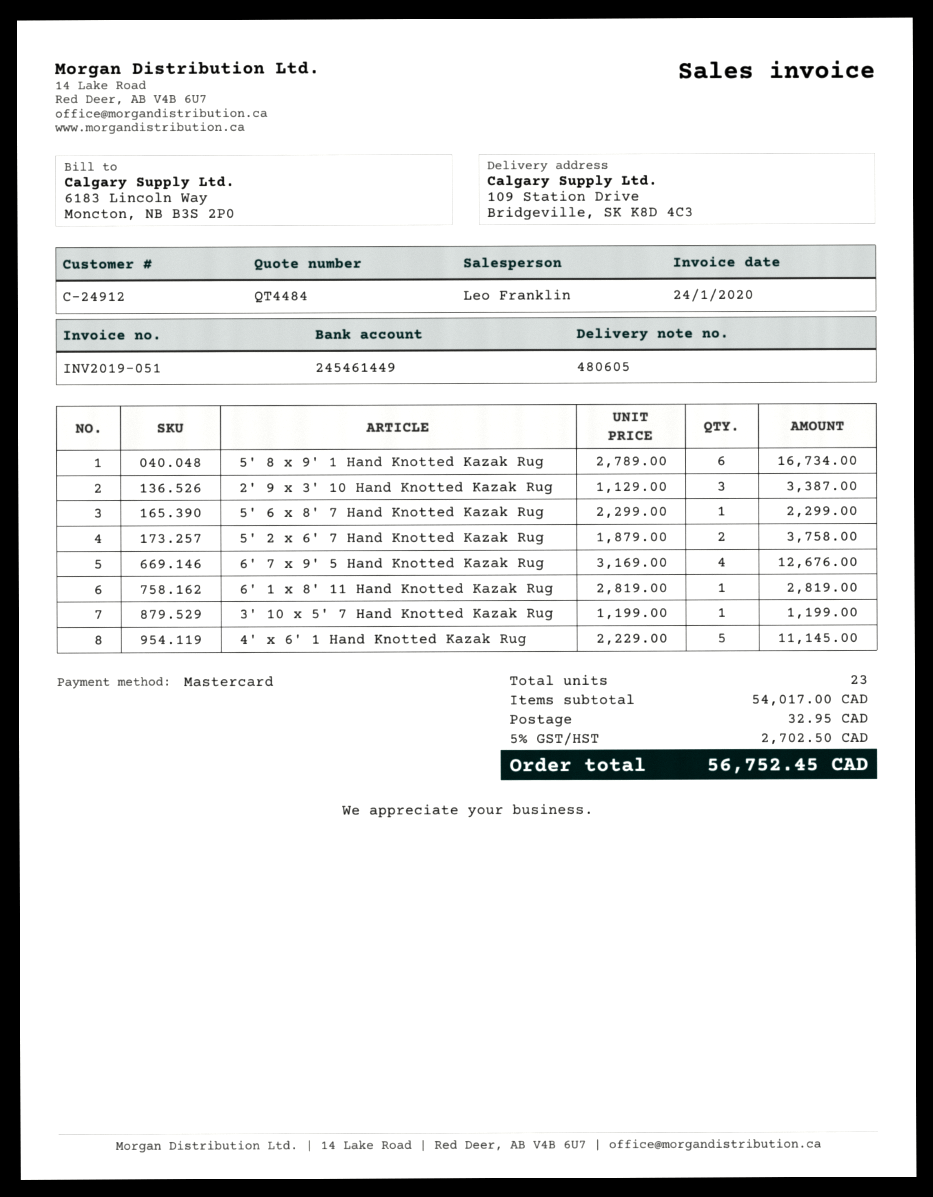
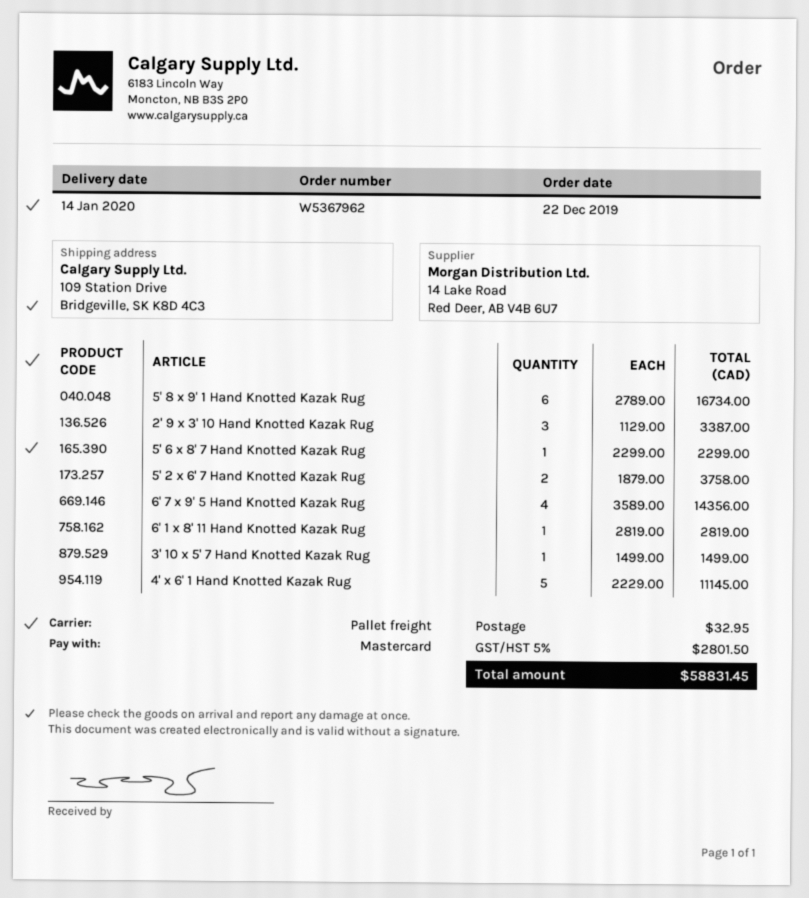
6' 7 x 9' 5 Hand Knotted Kazak Rug: 4 x 3169.00 = 12676.00 -> 4 x 3589.00 = 14356.00
3' 10 x 5' 7 Hand Knotted Kazak Rug: 1 x 1199.00 = 1199.00 -> 1 x 1499.00 = 1499.00
tax: 5% = 2702.50 -> 5% = 2801.50
total: 56752.45 -> 58831.45

